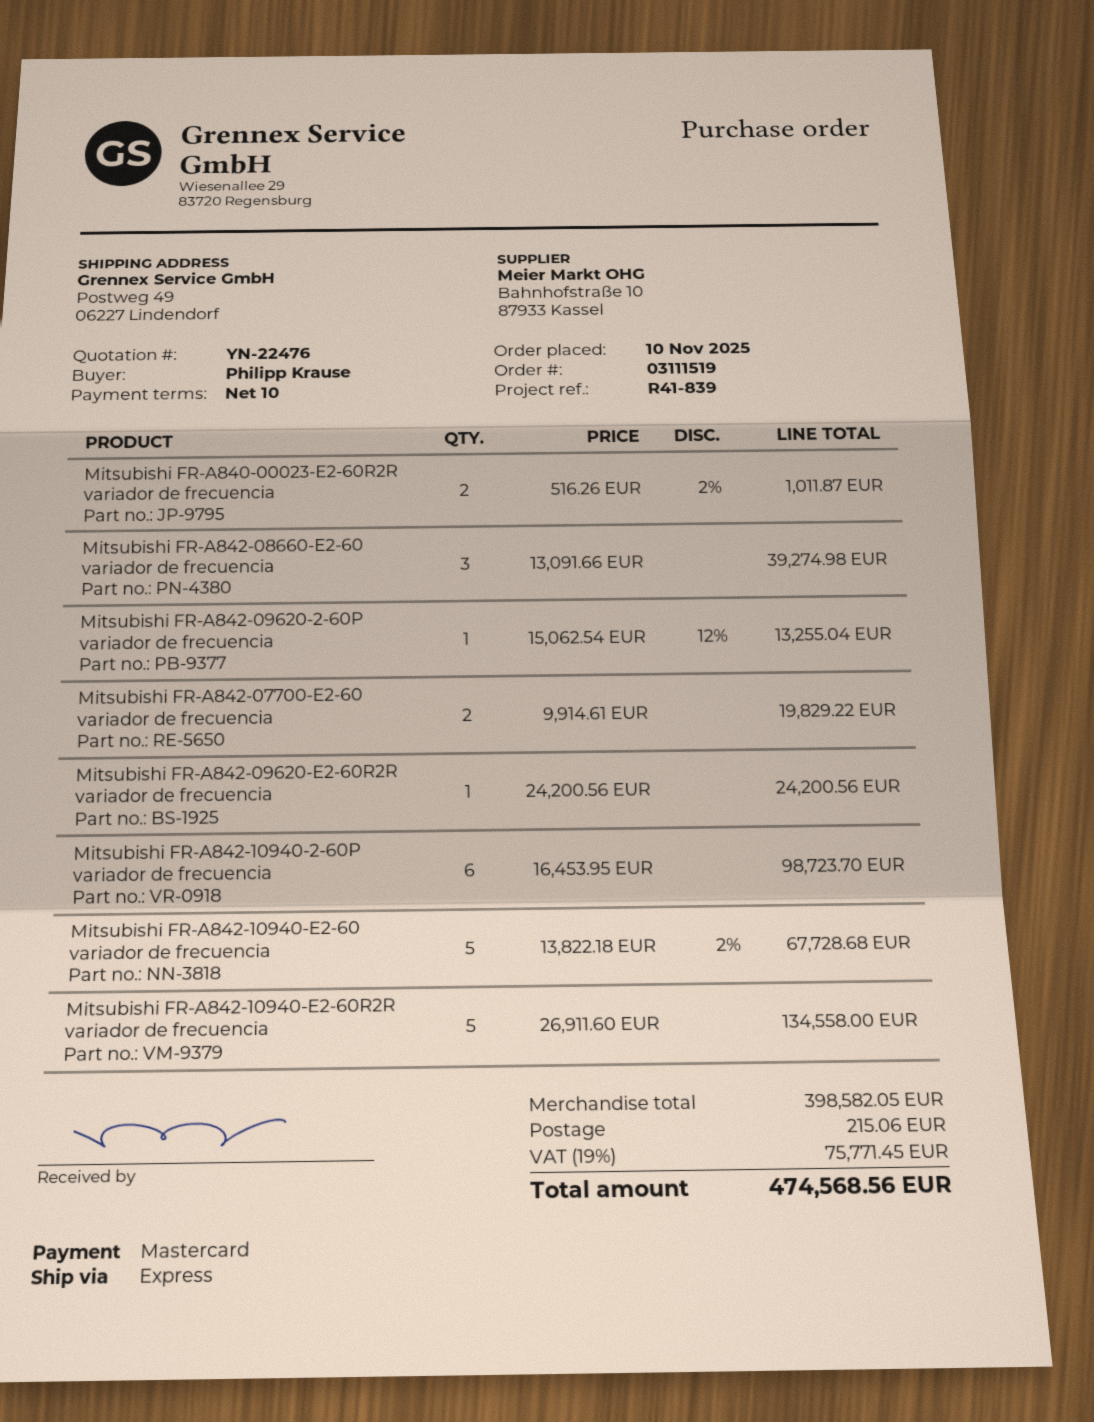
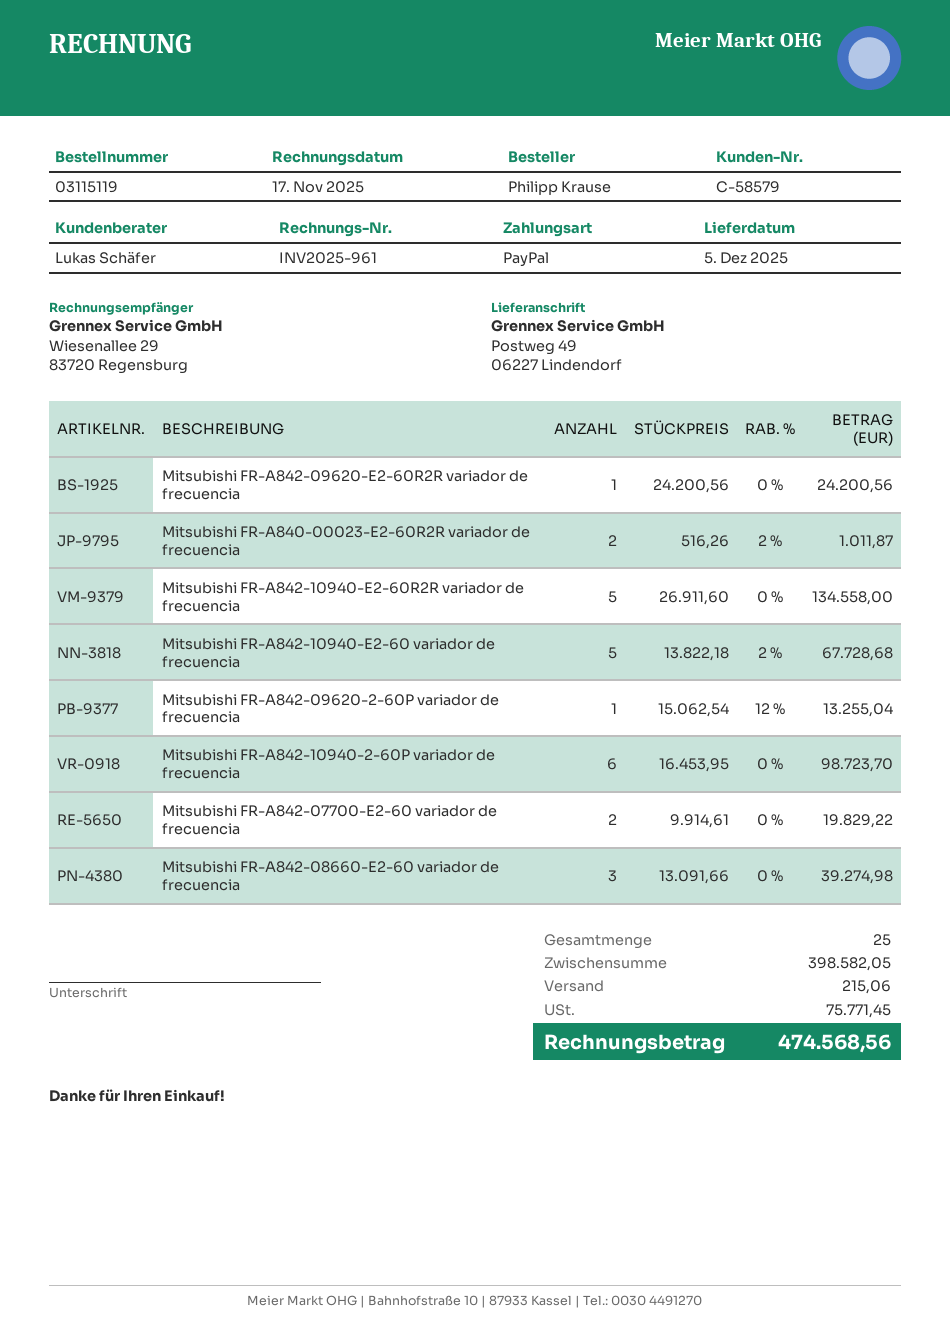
order number: 03111519 -> 03115119
payment method: Mastercard -> PayPal

